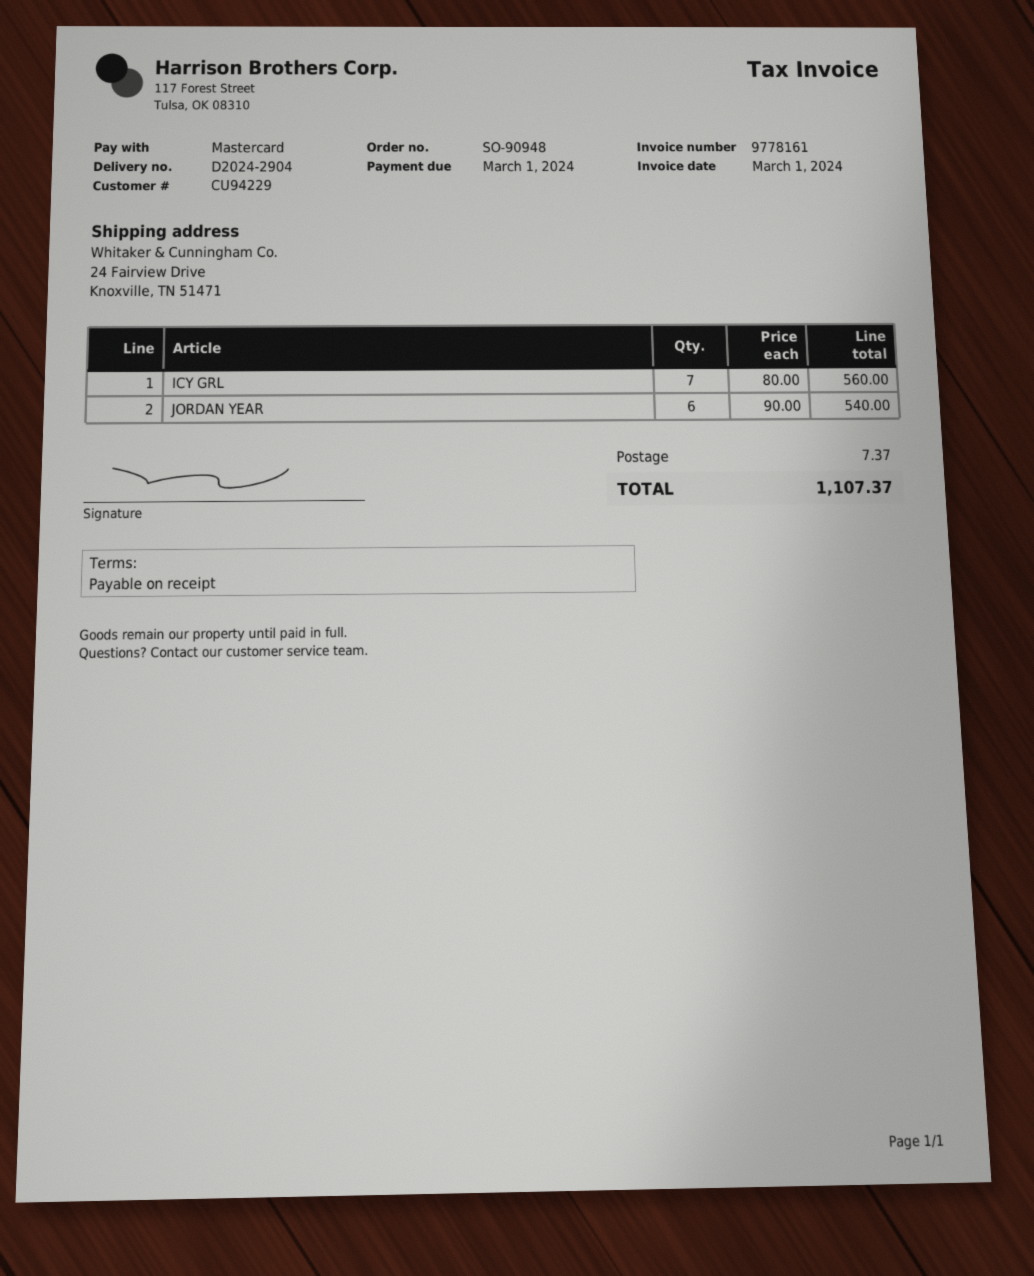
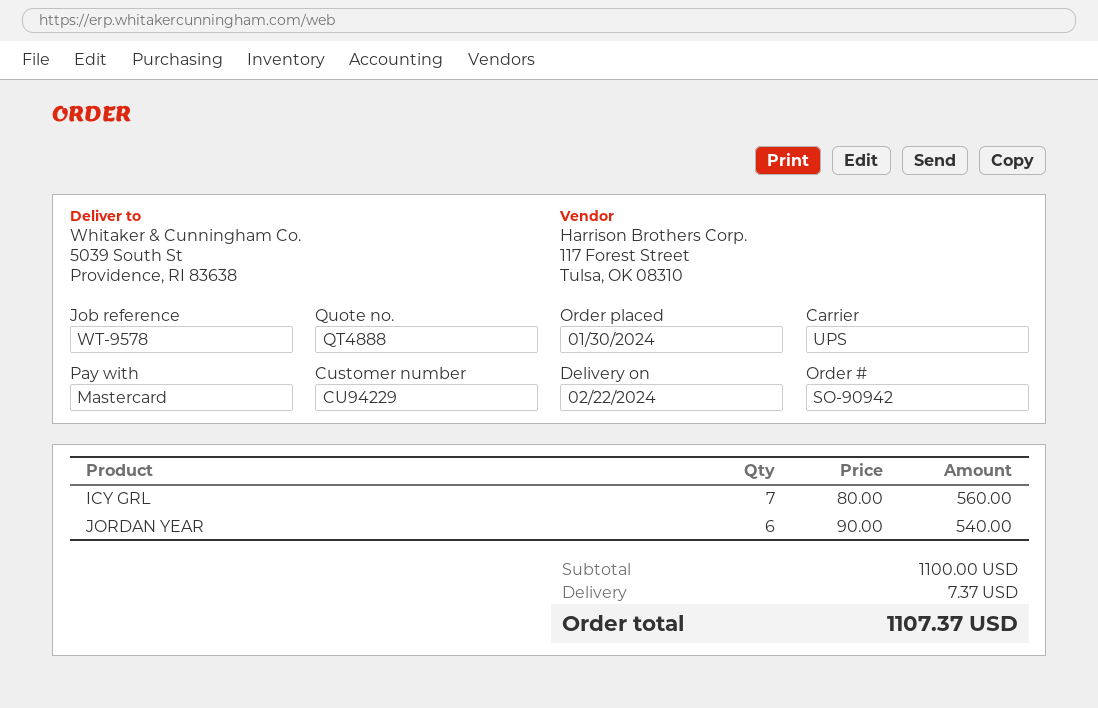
order number: SO-90948 -> SO-90942
ship to: 24 Fairview Drive, Knoxville, TN 51471 -> 5039 South St, Providence, RI 83638

